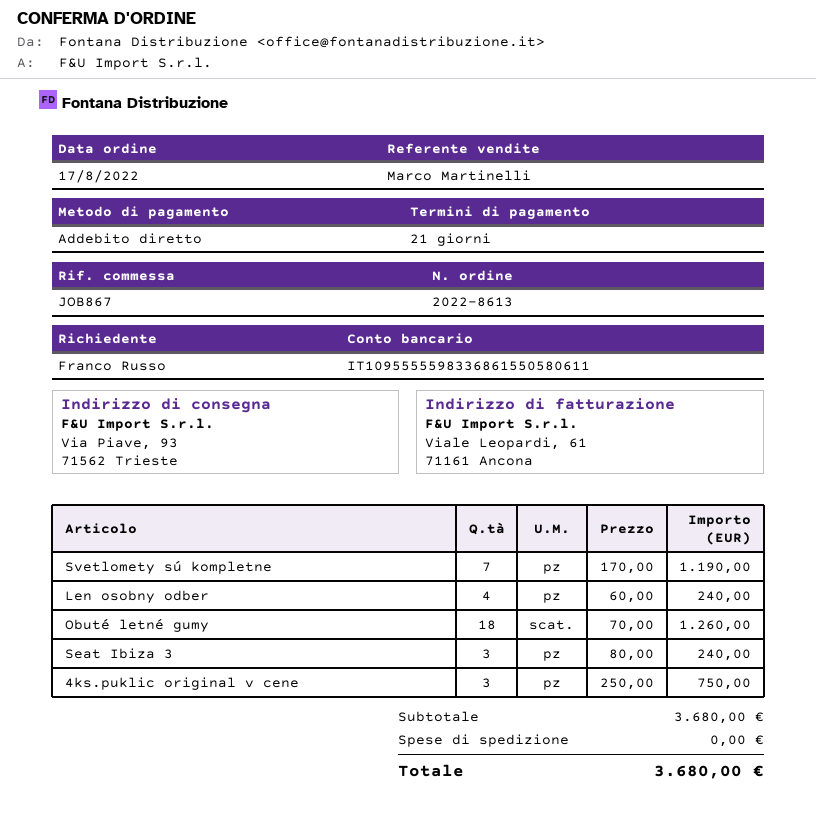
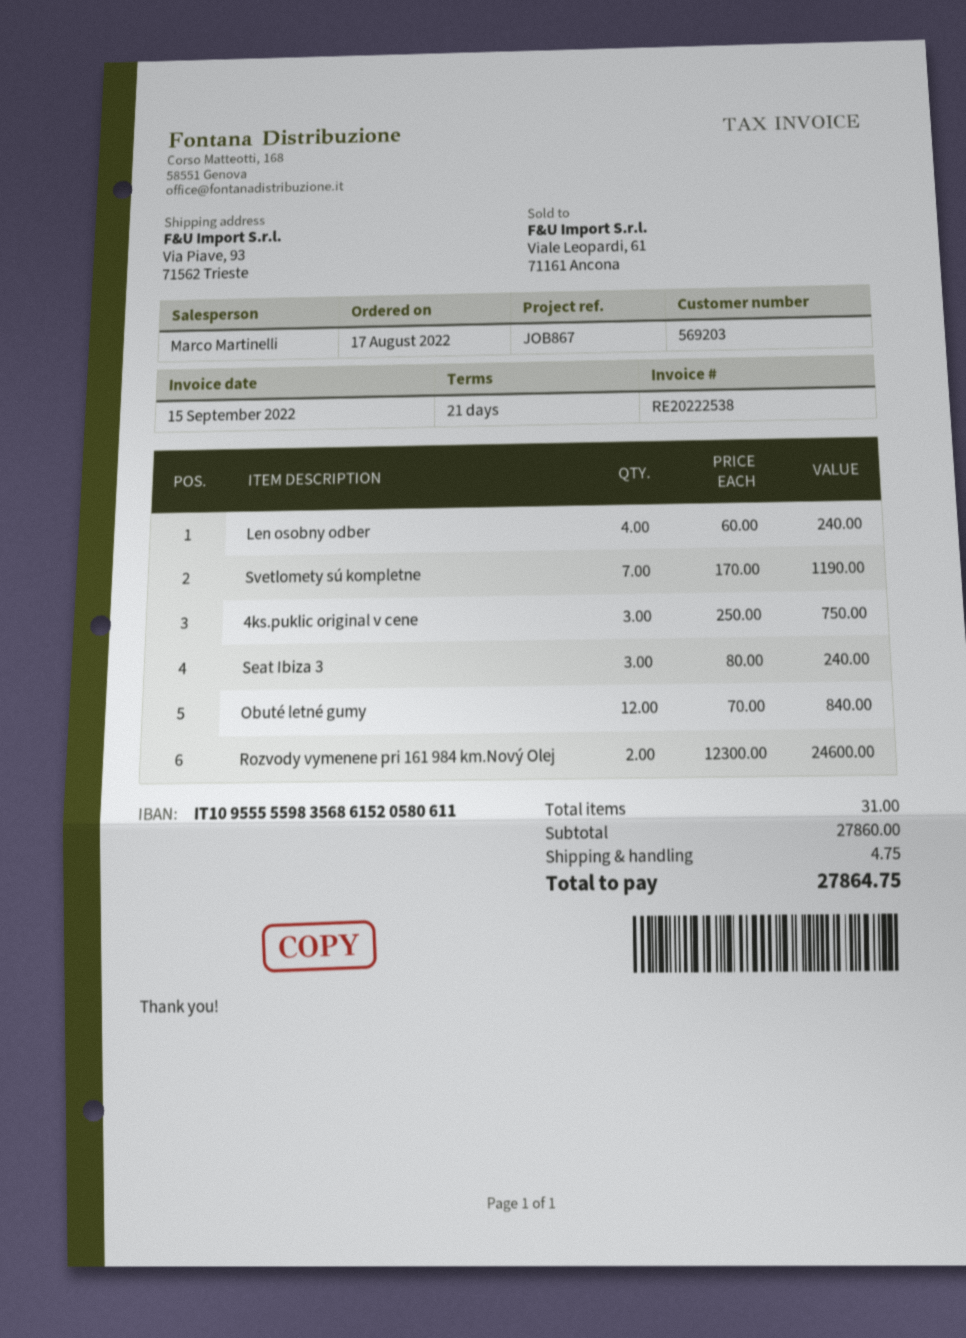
bank account: IT1095555598336861550580611 -> IT1095555598356861520580611
Obuté letné gumy: 18 x 70.00 = 1260.00 -> 12 x 70.00 = 840.00
Rozvody vymenene pri 161 984 km.Nový Olej: none -> 2 x 12300.00 = 24600.00
subtotal: 3680.00 -> 27860.00
shipping: 0.00 -> 4.75
total: 3680.00 -> 27864.75

